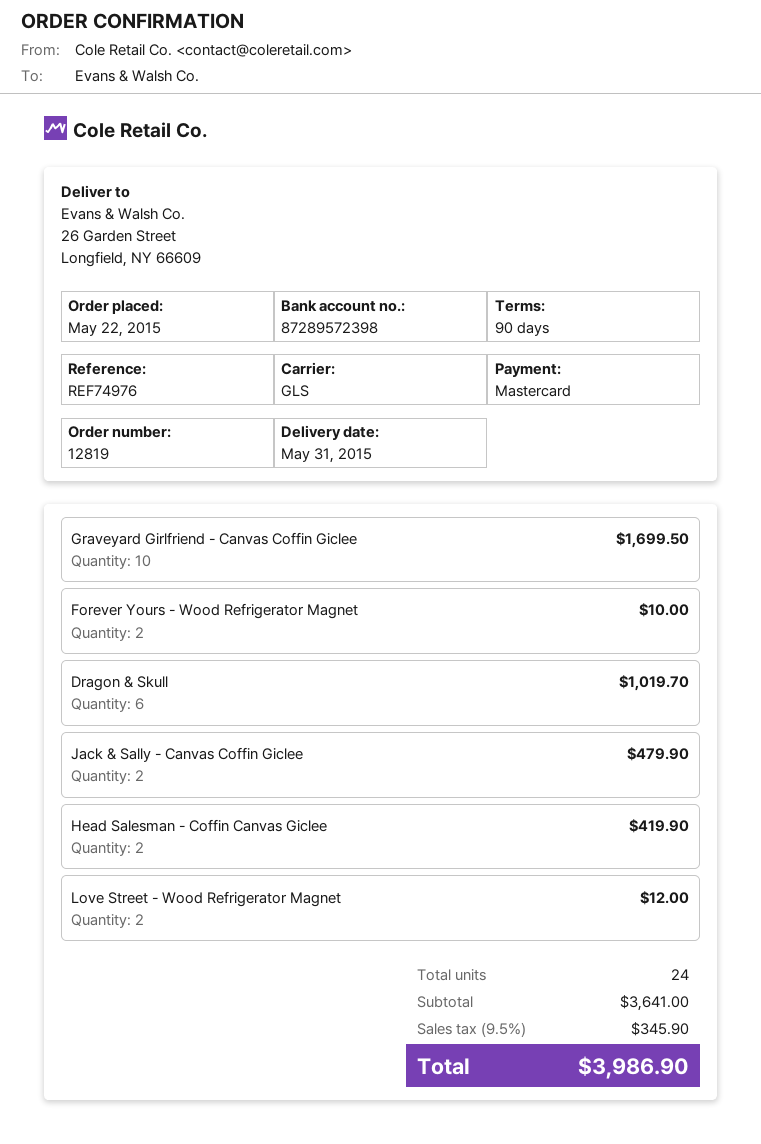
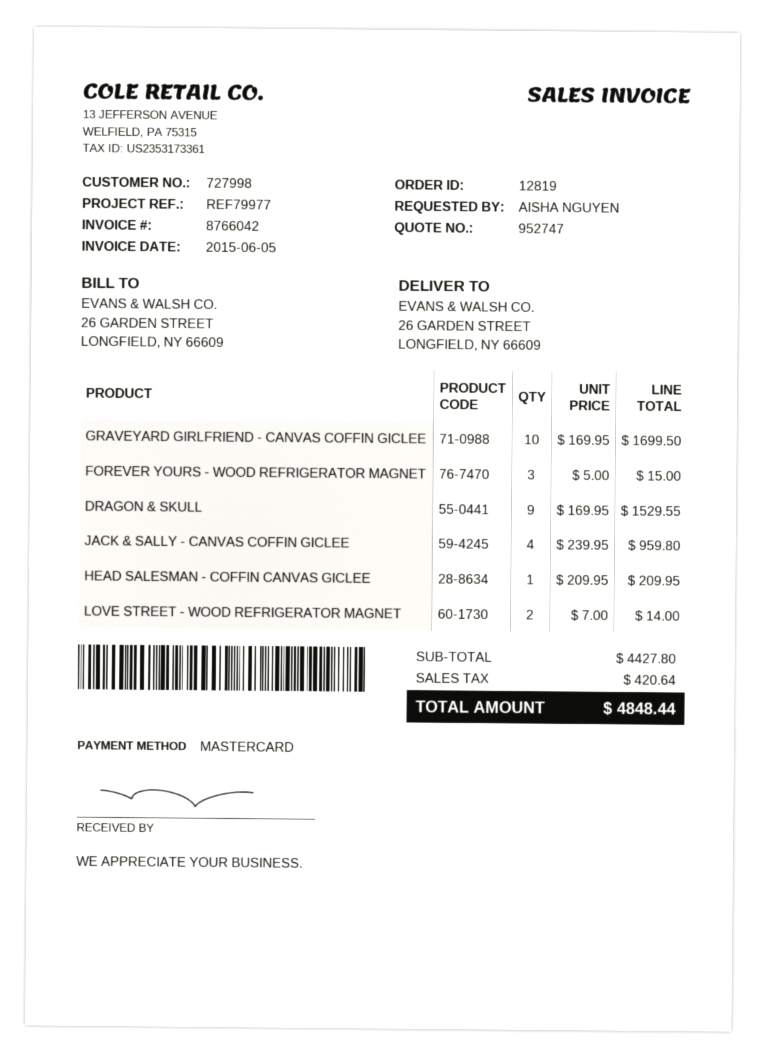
reference: REF74976 -> REF79977
Forever Yours - Wood Refrigerator Magnet: 2 for 10.00 -> 3 for 15.00
Dragon & Skull: 6 for 1019.70 -> 9 for 1529.55
Jack & Sally - Canvas Coffin Giclee: 2 for 479.90 -> 4 for 959.80
Head Salesman - Coffin Canvas Giclee: 2 for 419.90 -> 1 for 209.95
Love Street - Wood Refrigerator Magnet: 2 for 12.00 -> 2 for 14.00
subtotal: 3641.00 -> 4427.80
tax: 345.90 -> 420.64
total: 3986.90 -> 4848.44

